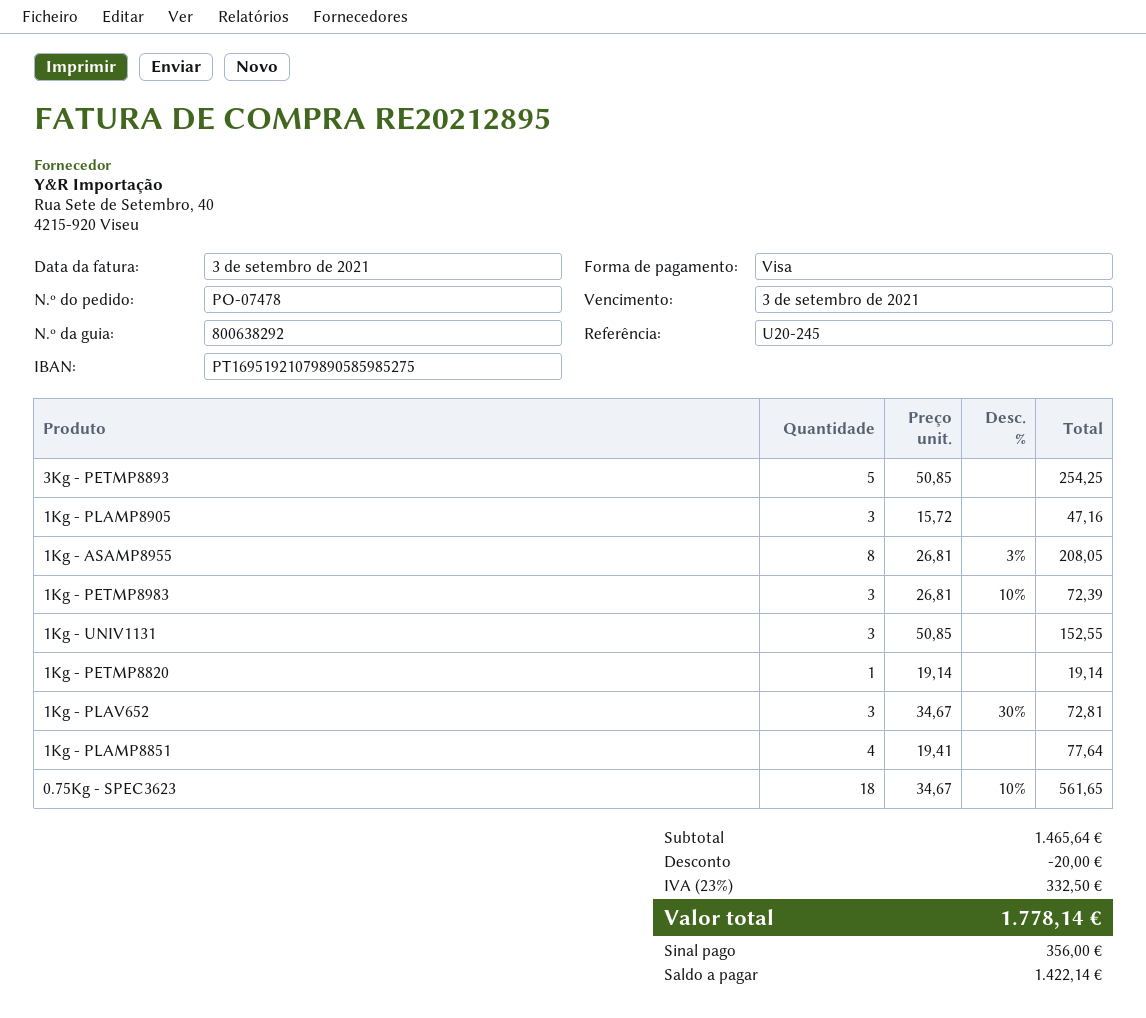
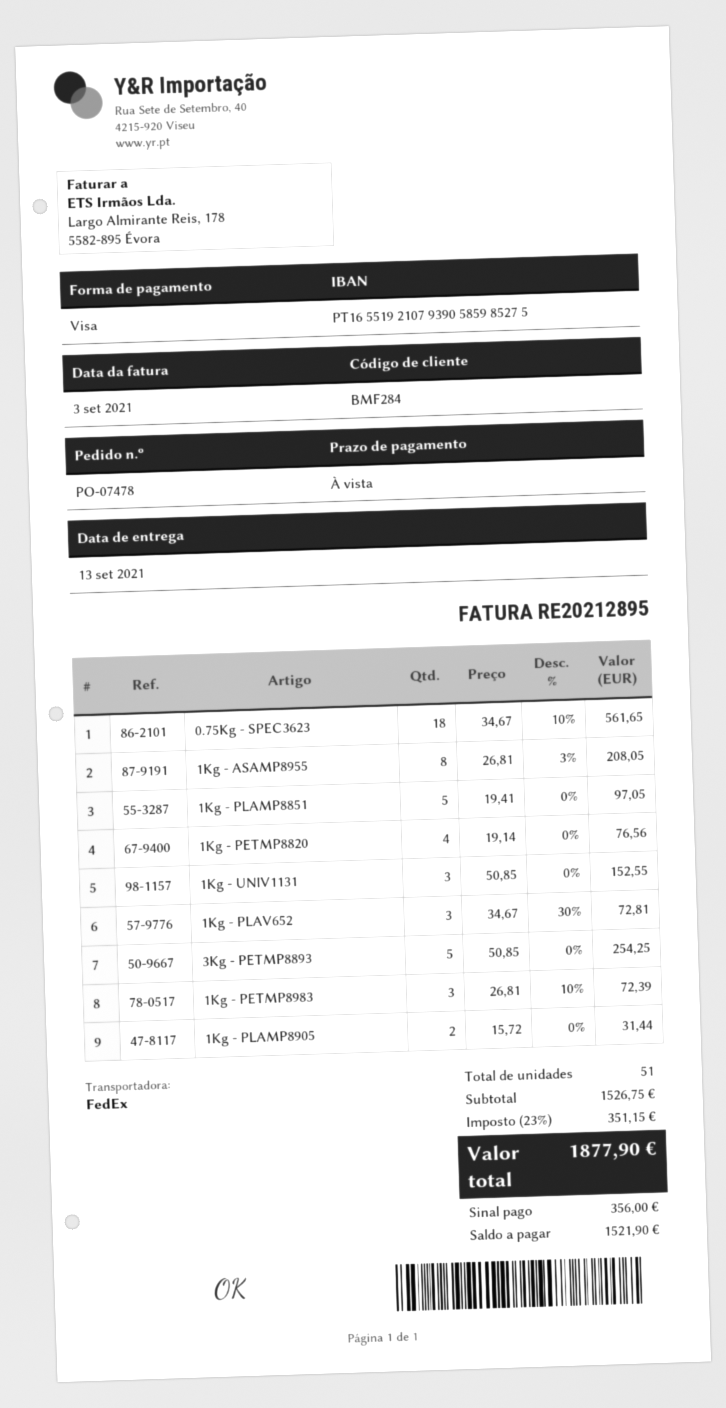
bank account: PT16951921079890585985275 -> PT16551921079390585985275
1Kg - PLAMP8905: 3 x 15.72 = 47.16 -> 2 x 15.72 = 31.44
1Kg - PETMP8820: 1 x 19.14 = 19.14 -> 4 x 19.14 = 76.56
1Kg - PLAMP8851: 4 x 19.41 = 77.64 -> 5 x 19.41 = 97.05
subtotal: 1465.64 -> 1526.75
discount: 20.00 -> none
tax: 23% = 332.50 -> 23% = 351.15
total: 1778.14 -> 1877.90
balance: 1422.14 -> 1521.90

